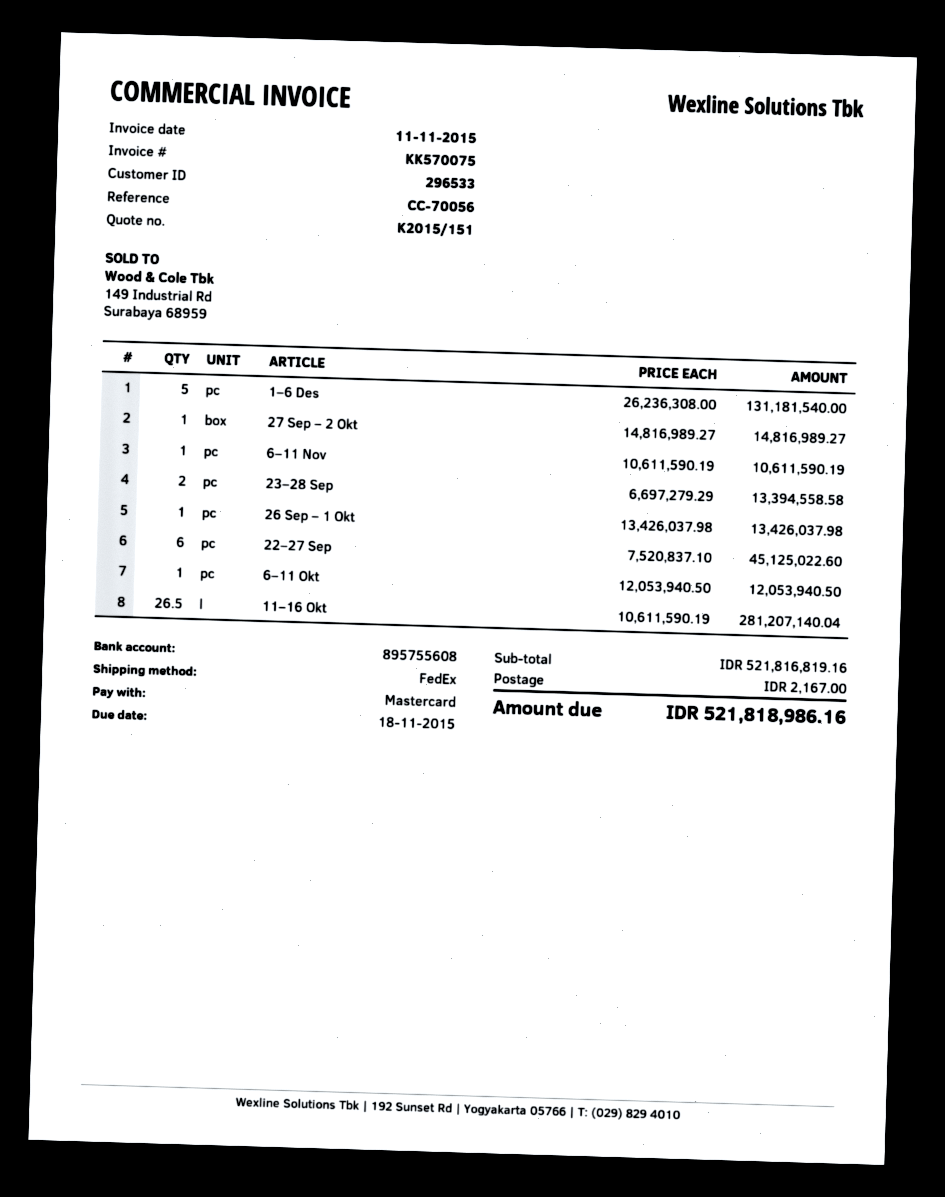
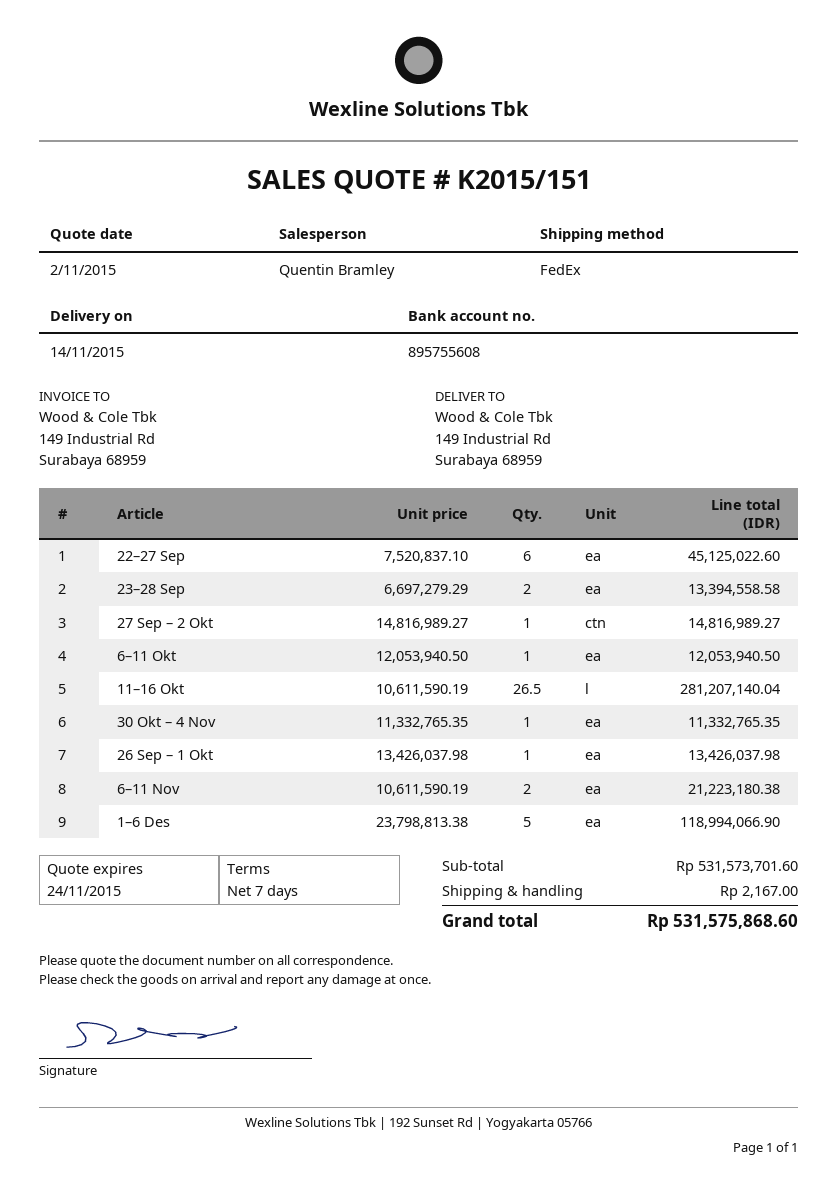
1–6 Des: 5 x 26236308.00 = 131181540.00 -> 5 x 23798813.38 = 118994066.90
6–11 Nov: 1 x 10611590.19 = 10611590.19 -> 2 x 10611590.19 = 21223180.38
30 Okt – 4 Nov: none -> 1 x 11332765.35 = 11332765.35
subtotal: 521816819.16 -> 531573701.60
total: 521818986.16 -> 531575868.60

